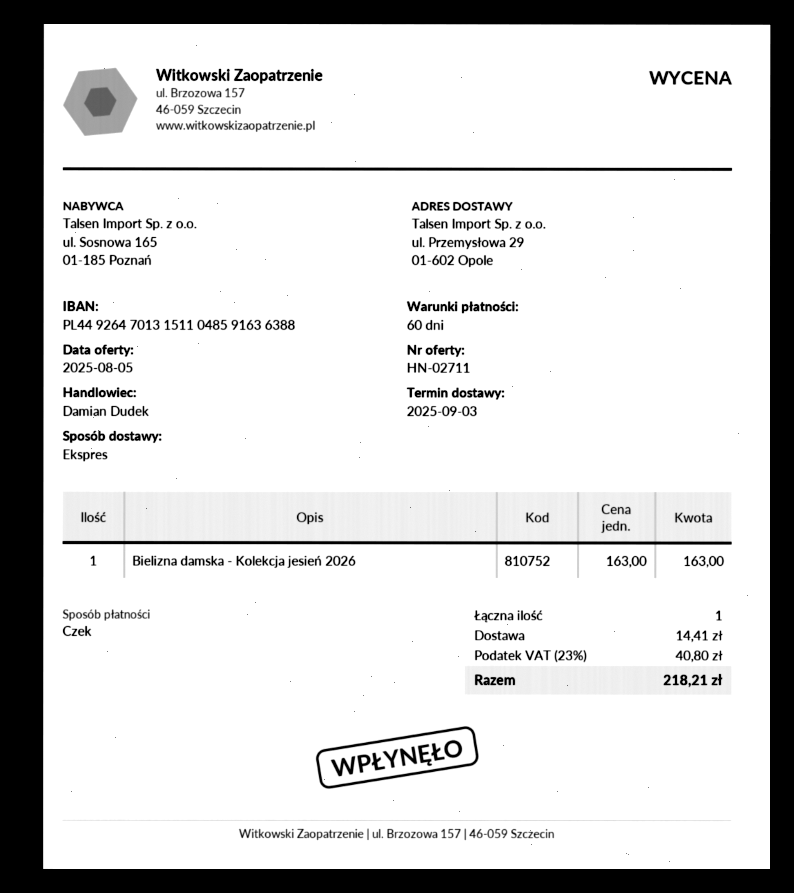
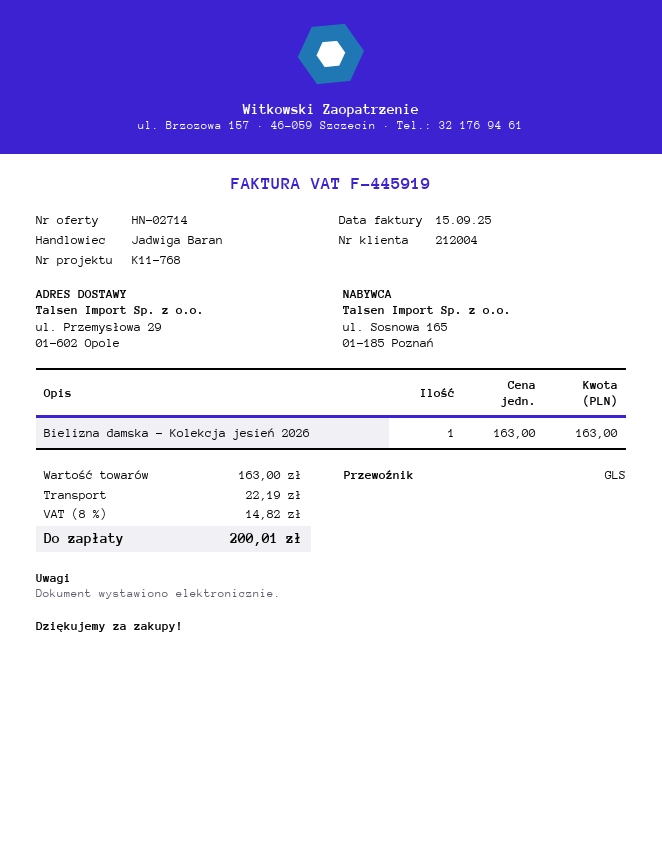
quote number: HN-02711 -> HN-02714
sales rep: Damian Dudek -> Jadwiga Baran
shipping method: express -> GLS
shipping: 14.41 -> 22.19
tax: 23% = 40.80 -> 8% = 14.82
total: 218.21 -> 200.01

